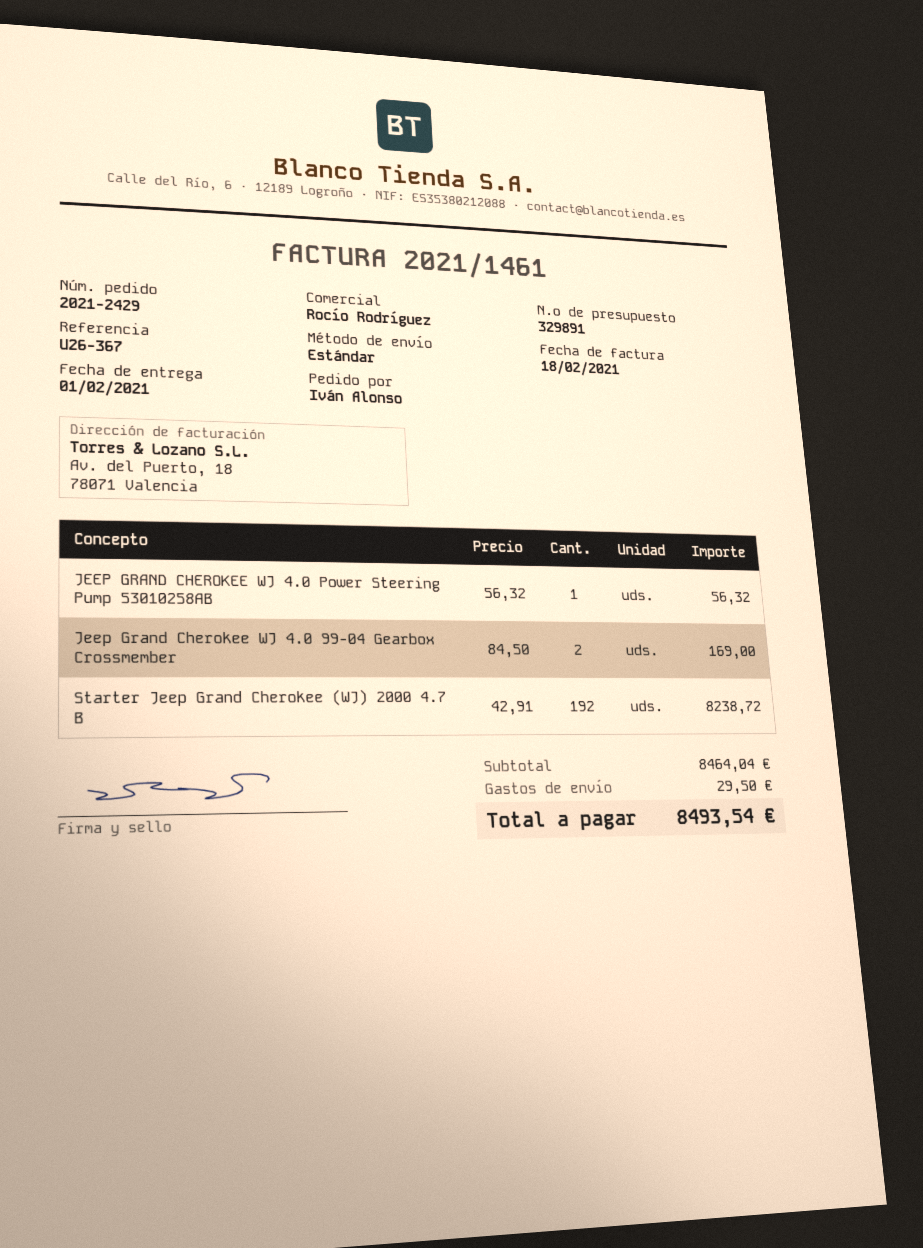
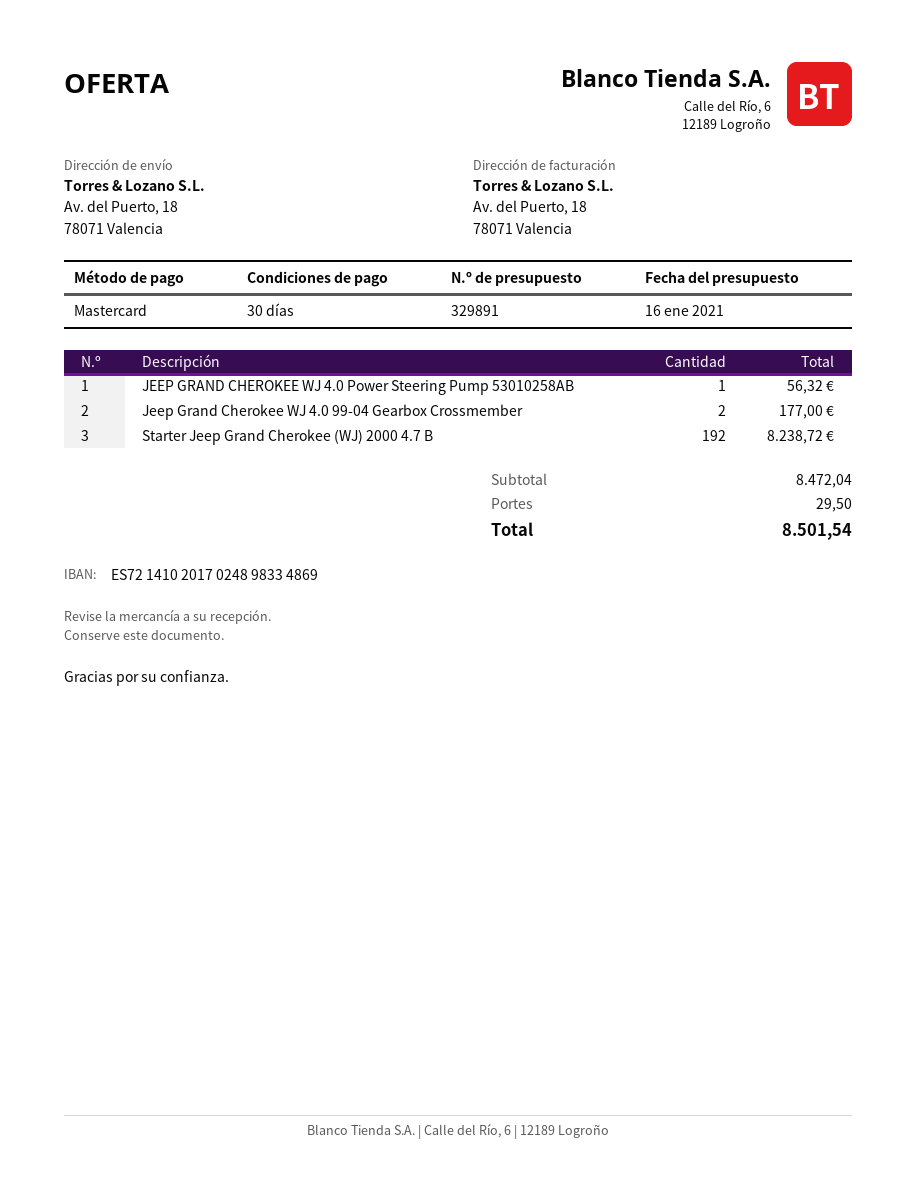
Jeep Grand Cherokee WJ 4.0 99-04 Gearbox Crossmember: 2 for 169.00 -> 2 for 177.00
subtotal: 8464.04 -> 8472.04
total: 8493.54 -> 8501.54

